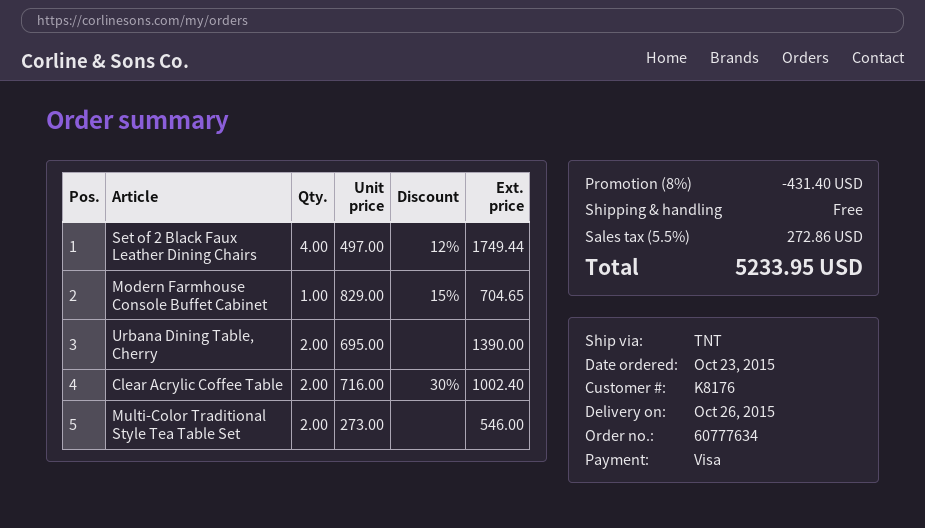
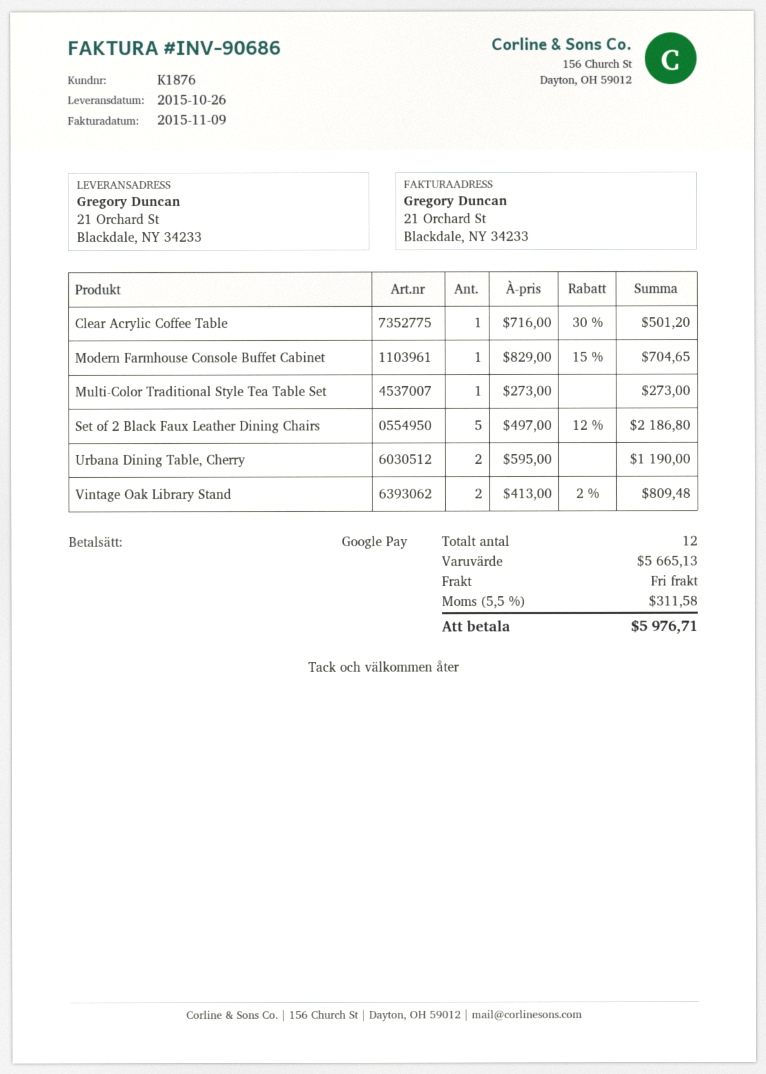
customer number: K8176 -> K1876
payment method: Visa -> Google Pay
Set of 2 Black Faux Leather Dining Chairs: 4 x 497.00 - 12% = 1749.44 -> 5 x 497.00 - 12% = 2186.80
Urbana Dining Table, Cherry: 2 x 695.00 = 1390.00 -> 2 x 595.00 = 1190.00
Clear Acrylic Coffee Table: 2 x 716.00 - 30% = 1002.40 -> 1 x 716.00 - 30% = 501.20
Multi-Color Traditional Style Tea Table Set: 2 x 273.00 = 546.00 -> 1 x 273.00 = 273.00
Vintage Oak Library Stand: none -> 2 x 413.00 - 2% = 809.48
discount: 8% = 431.40 -> none
tax: 5.5% = 272.86 -> 5.5% = 311.58
total: 5233.95 -> 5976.71

